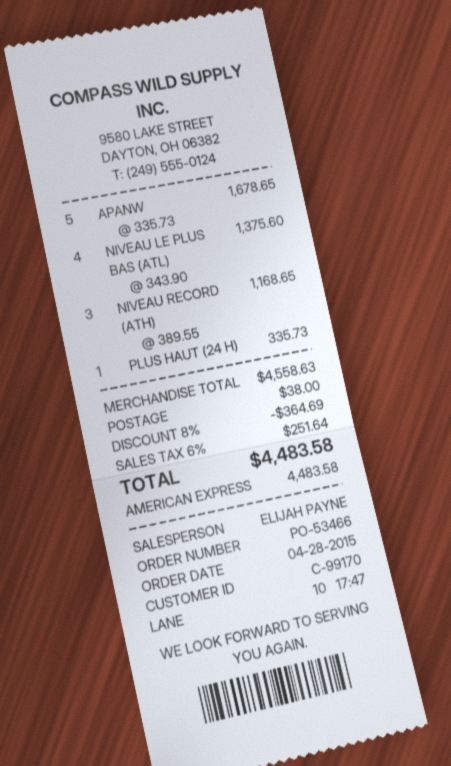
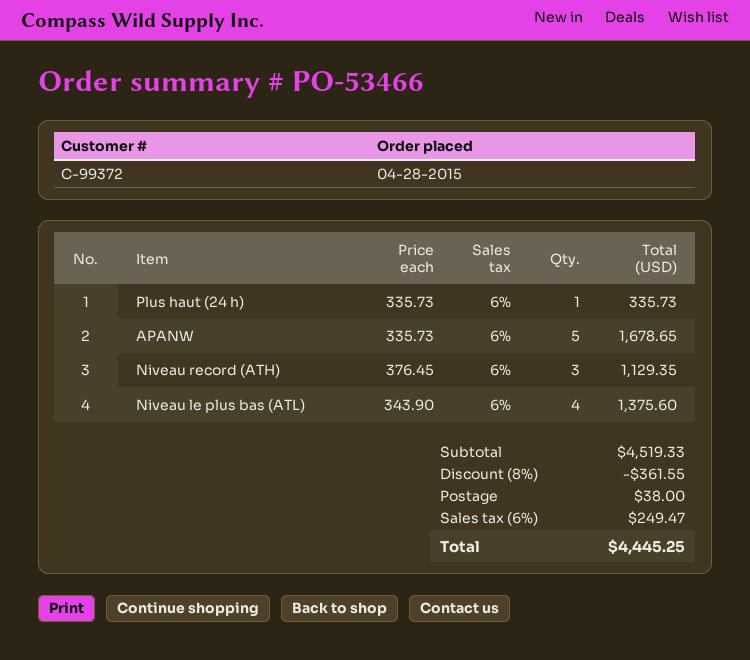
customer number: C-99170 -> C-99372
NIVEAU RECORD (ATH): 3 x 389.55 = 1168.65 -> 3 x 376.45 = 1129.35
subtotal: 4558.63 -> 4519.33
discount: 8% = 364.69 -> 8% = 361.55
tax: 6% = 251.64 -> 6% = 249.47
total: 4483.58 -> 4445.25

